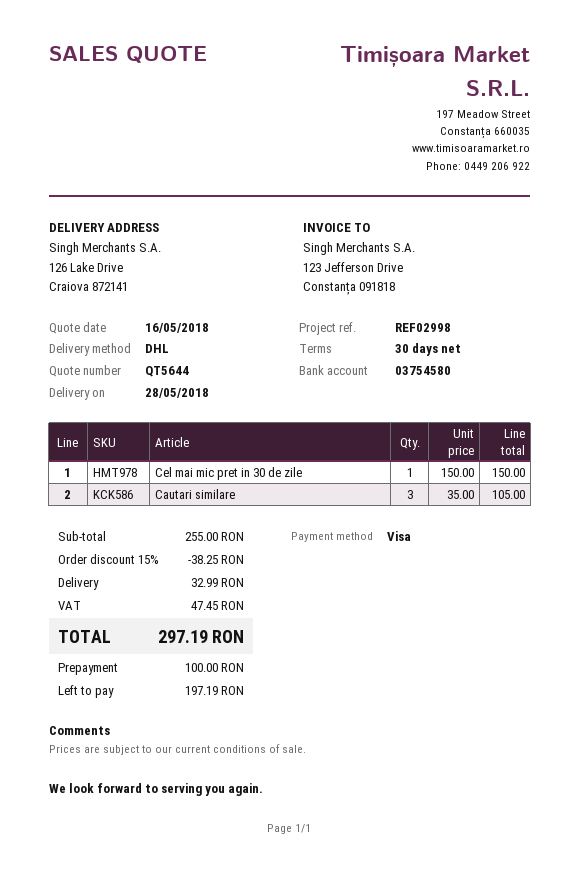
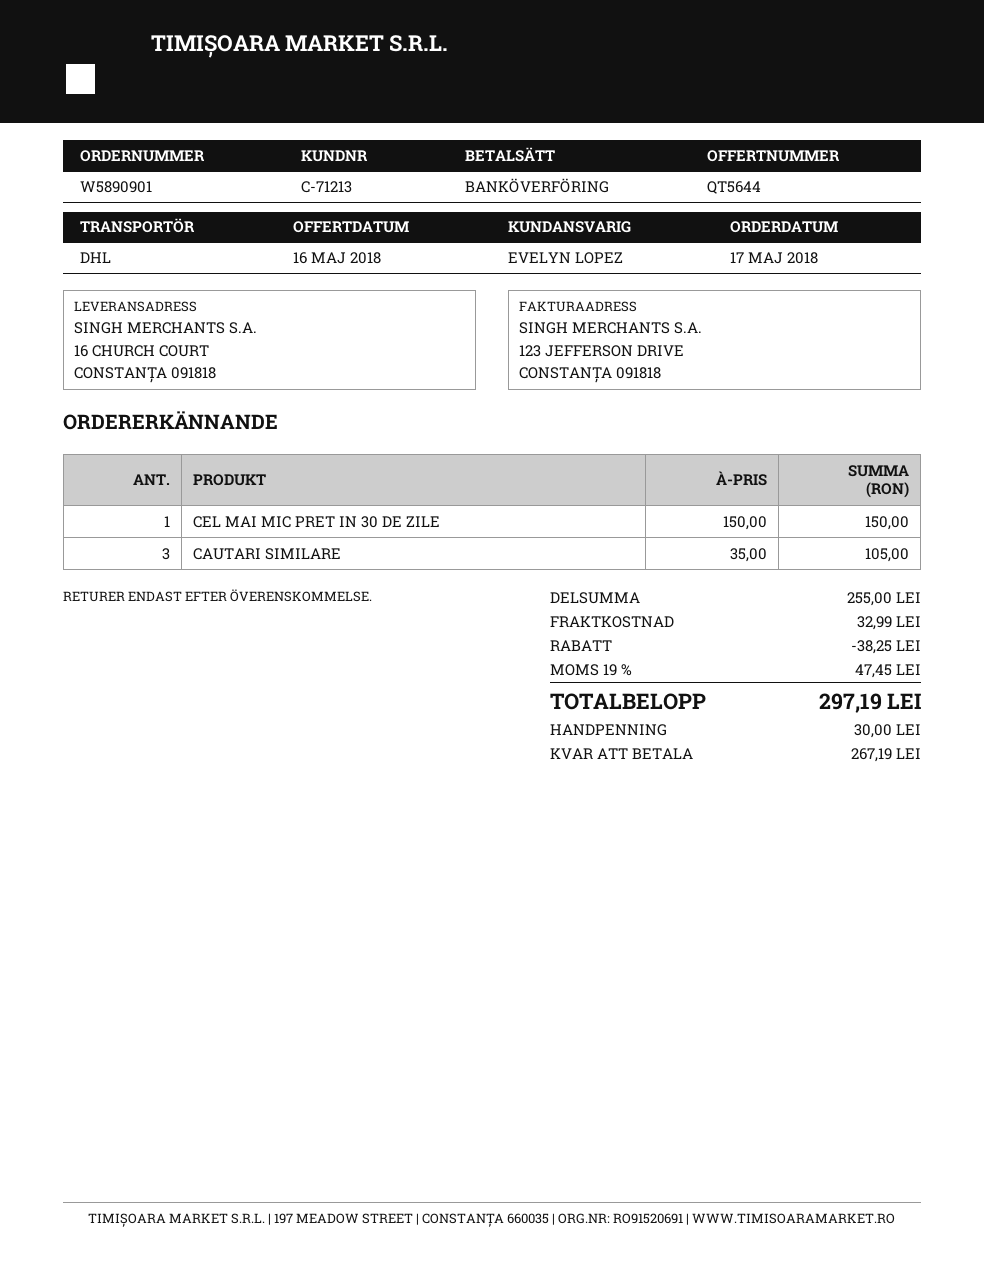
payment method: Visa -> bank transfer
ship to: 126 Lake Drive, Craiova 872141 -> 16 CHURCH COURT, CONSTANȚA 091818
deposit: 100.00 -> 30.00
balance: 197.19 -> 267.19

